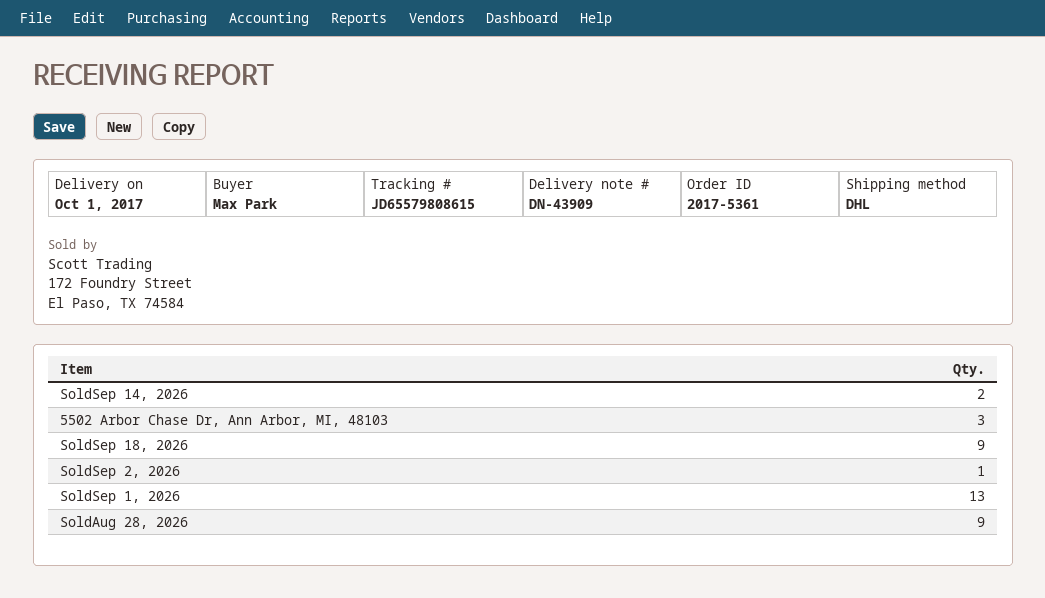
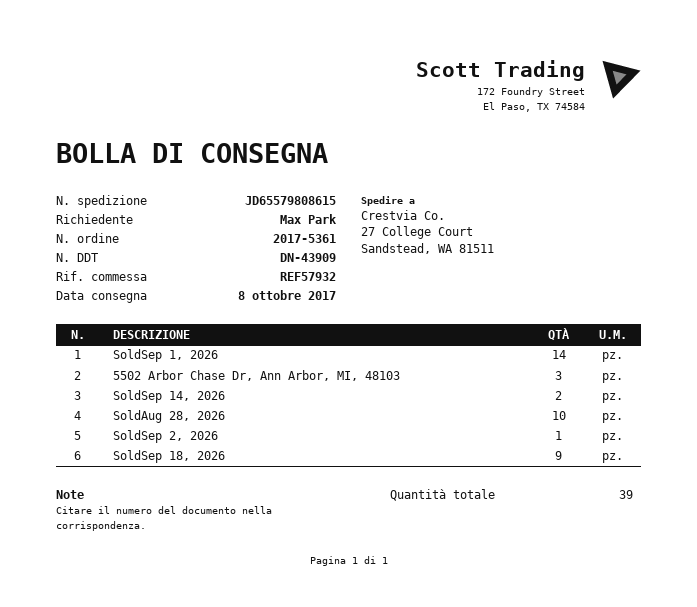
delivery date: 2017-10-01 -> 2017-10-08
SoldSep 1, 2026: 13 -> 14
SoldAug 28, 2026: 9 -> 10

